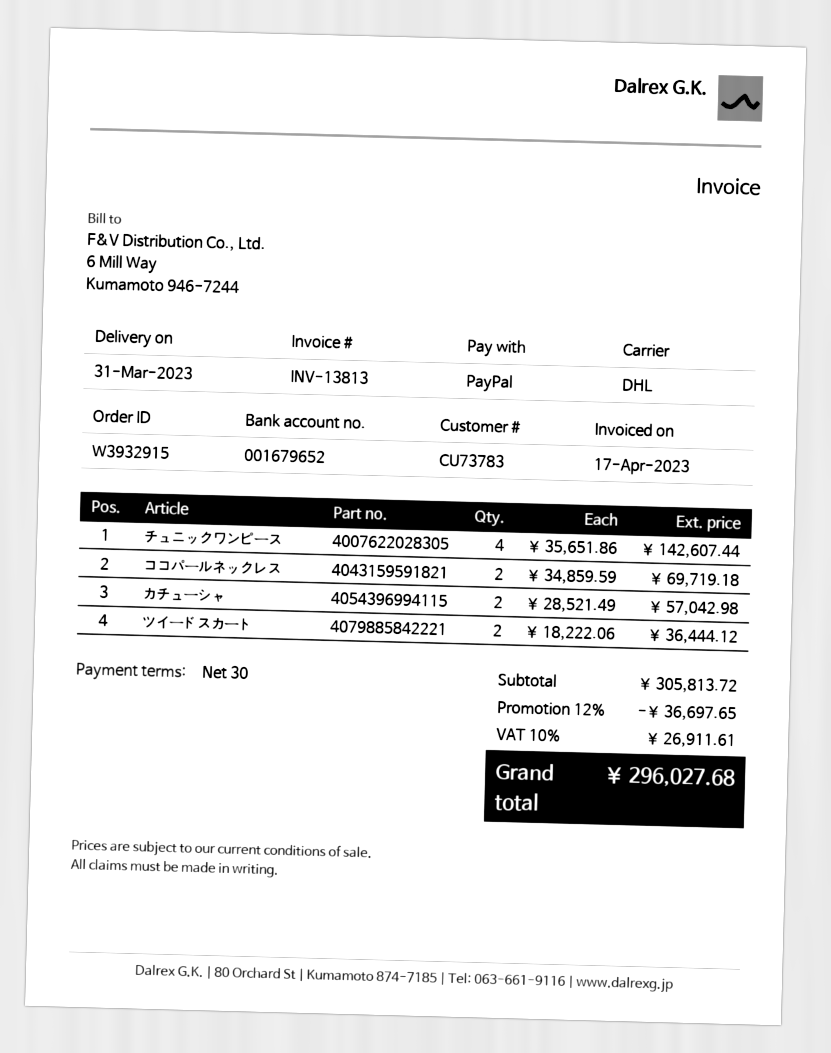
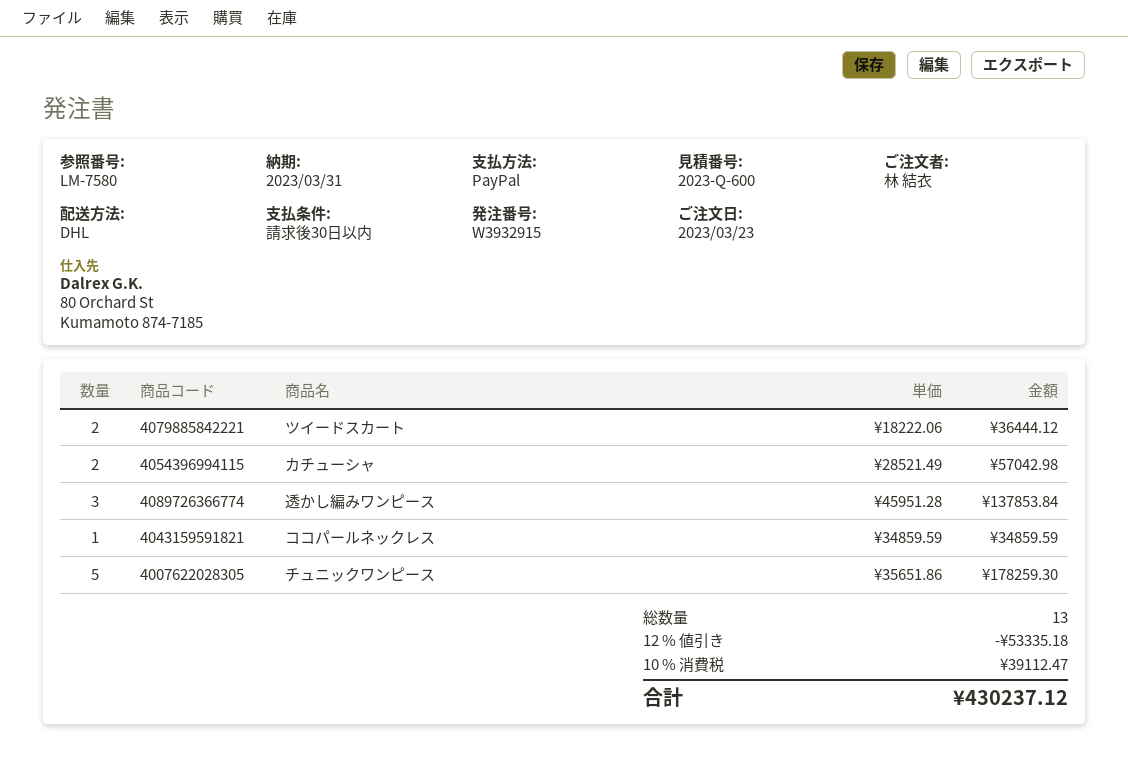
チュニックワンピース: 4 x 35651.86 = 142607.44 -> 5 x 35651.86 = 178259.30
ココパールネックレス: 2 x 34859.59 = 69719.18 -> 1 x 34859.59 = 34859.59
透かし編みワンピース: none -> 3 x 45951.28 = 137853.84
discount: 12% = 36697.65 -> 12% = 53335.18
tax: 10% = 26911.61 -> 10% = 39112.47
total: 296027.68 -> 430237.12

